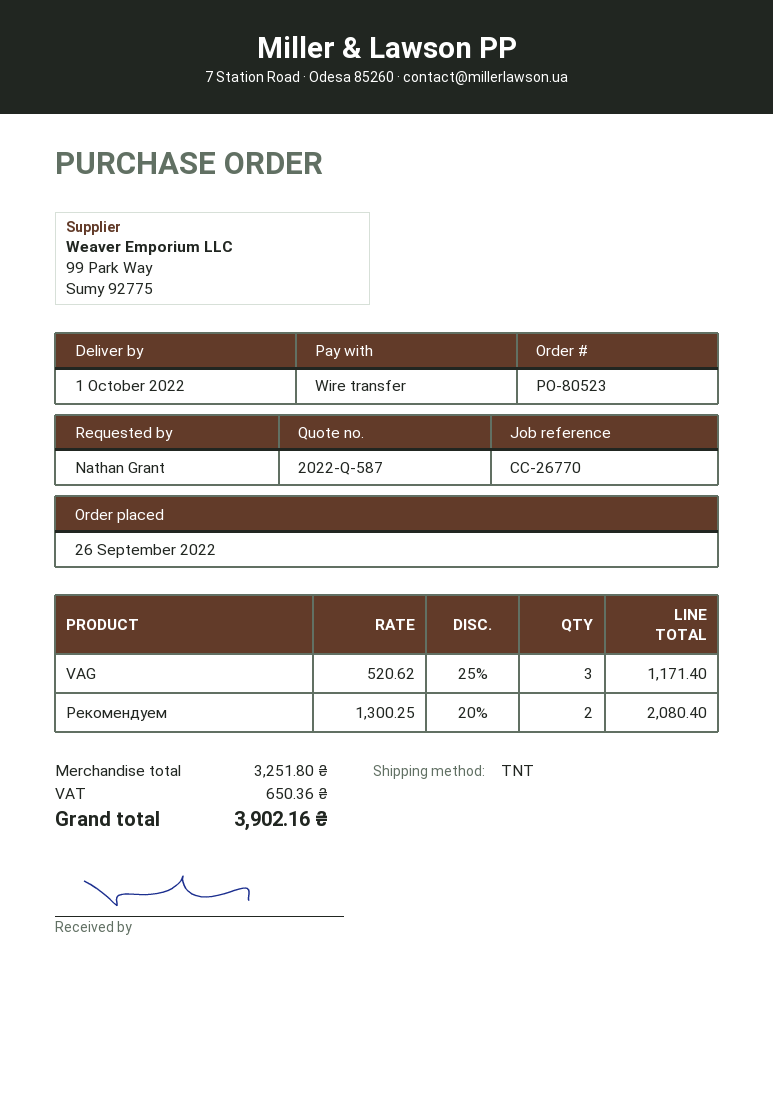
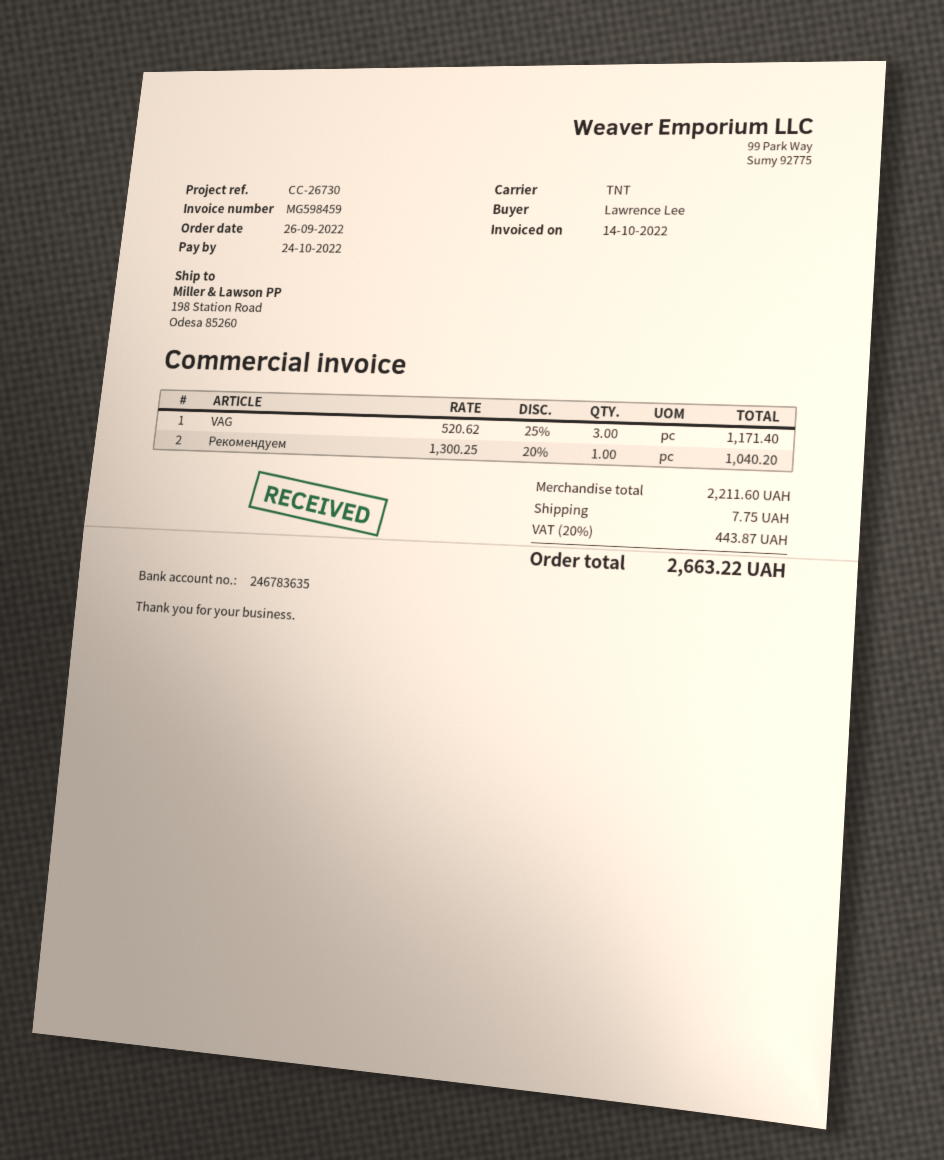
reference: CC-26770 -> CC-26730
ordered by: Nathan Grant -> Lawrence Lee
Рекомендуем: 2 x 1300.25 - 20% = 2080.40 -> 1 x 1300.25 - 20% = 1040.20
subtotal: 3251.80 -> 2211.60
shipping: none -> 7.75
tax: 650.36 -> 443.87
total: 3902.16 -> 2663.22

